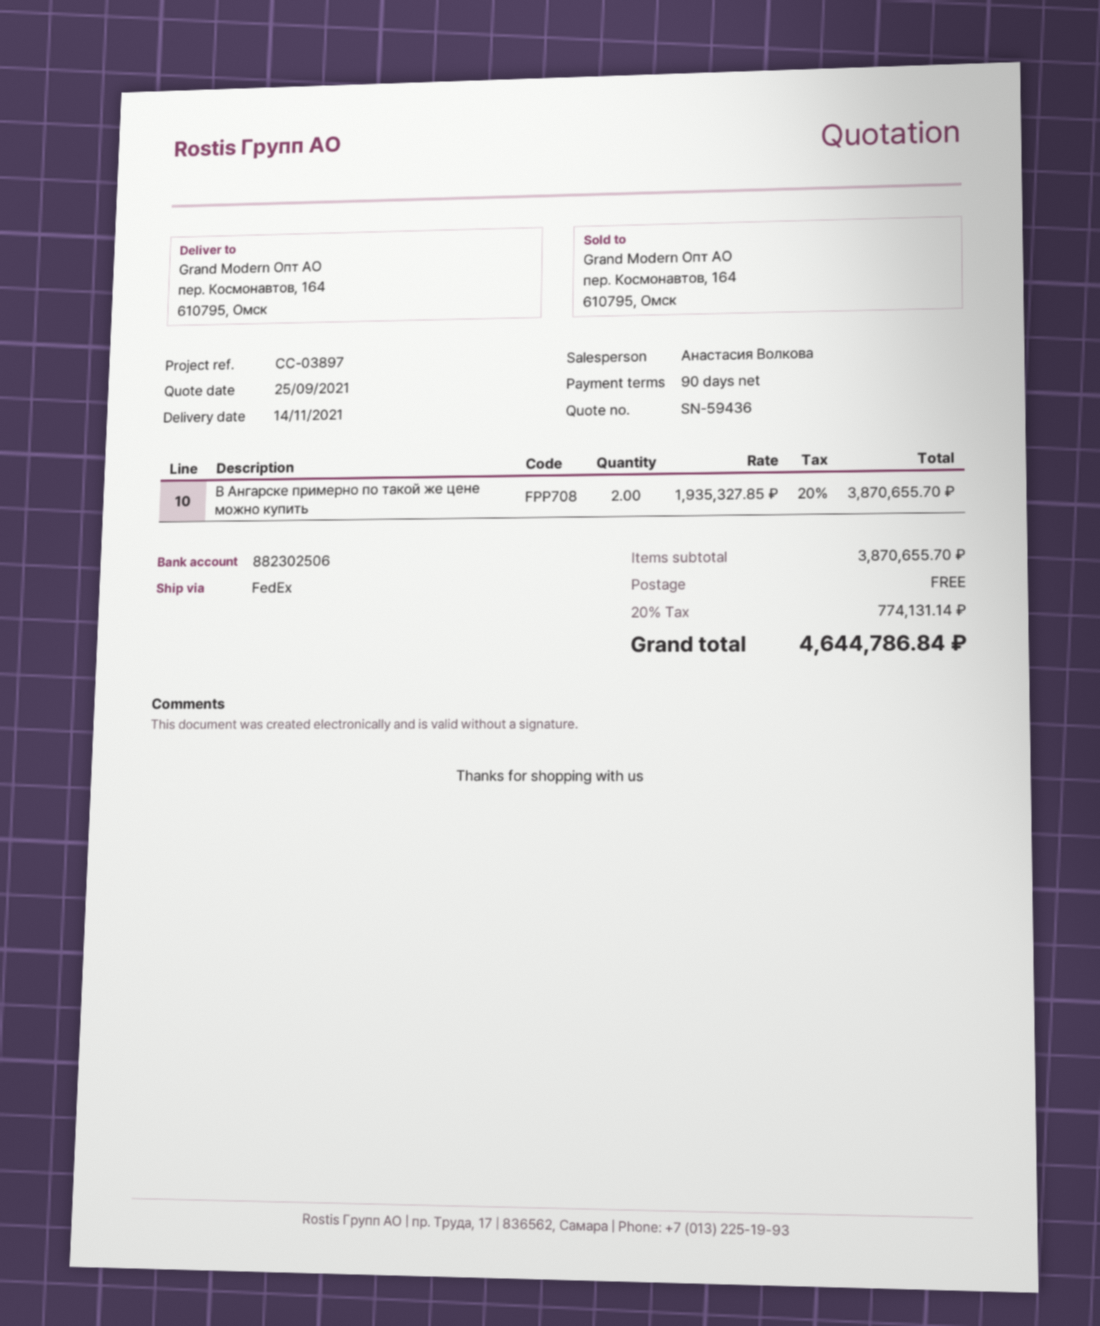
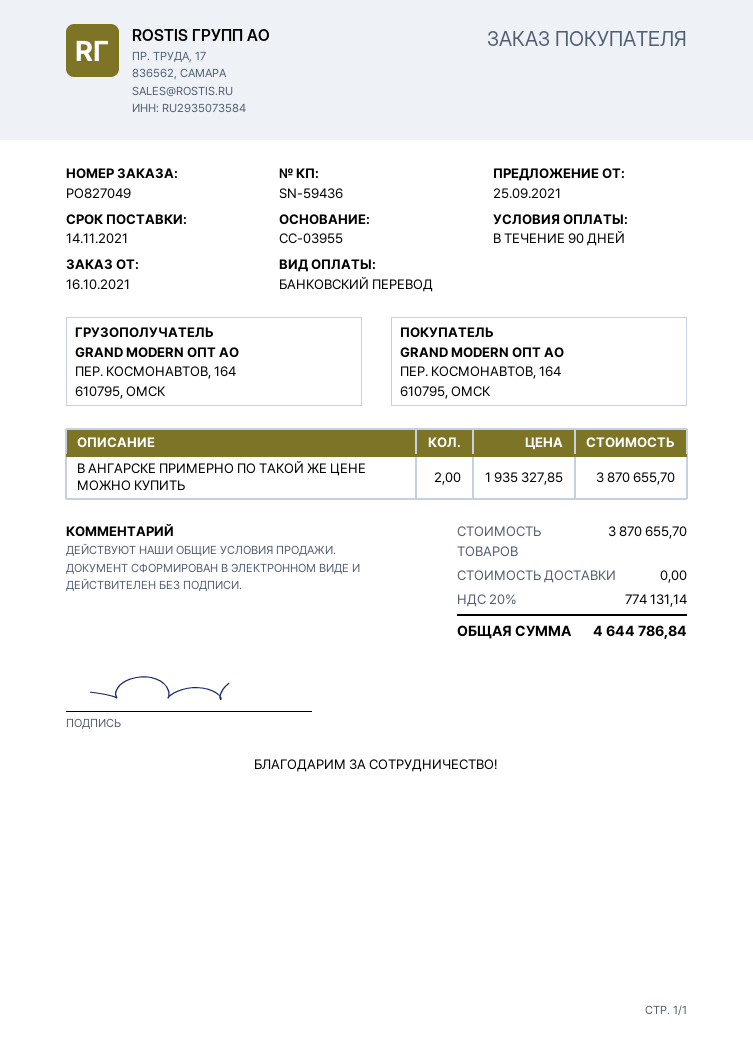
reference: CC-03897 -> CC-03955

